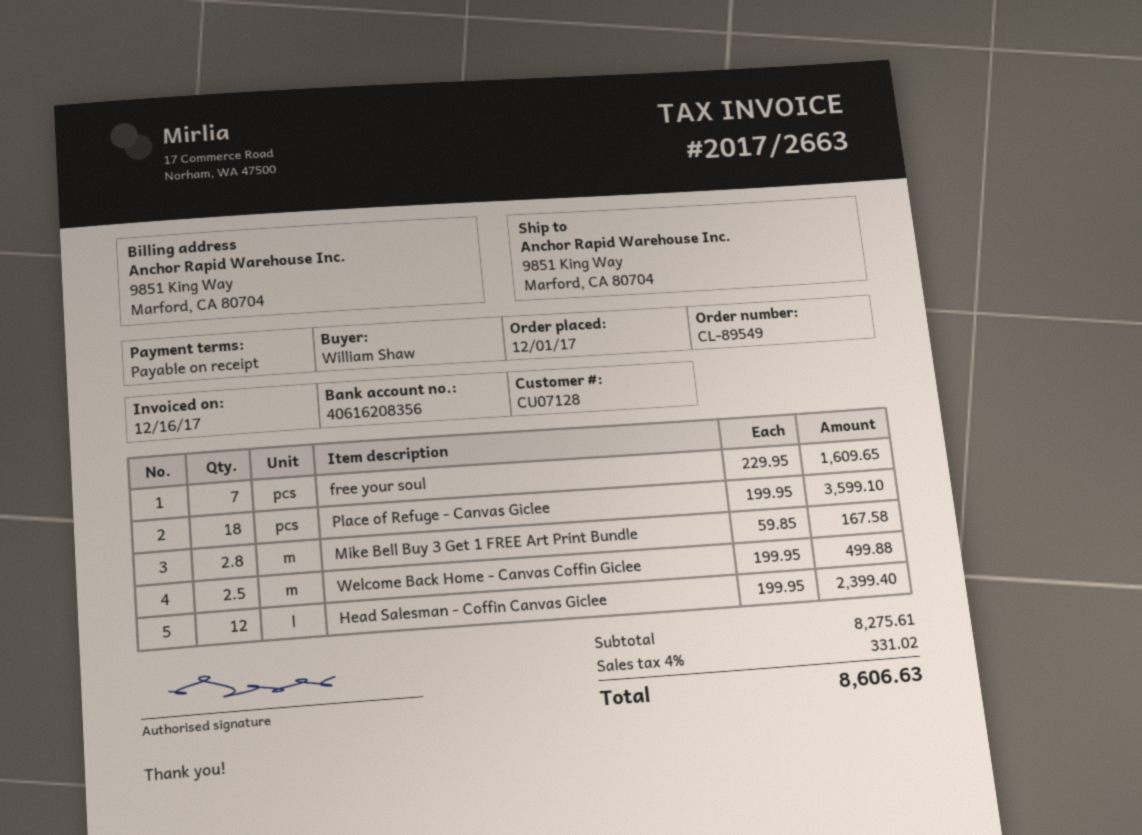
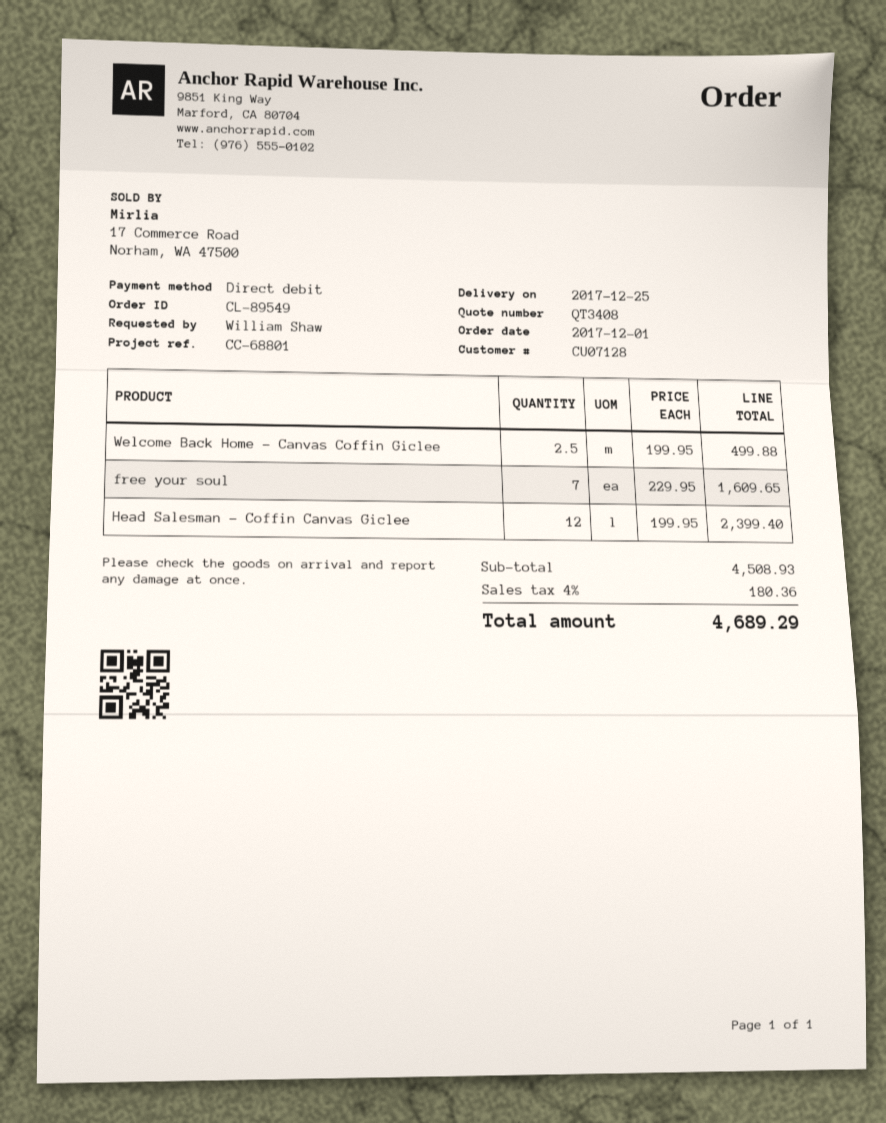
Place of Refuge - Canvas Giclee: 18 x 199.95 = 3599.10 -> none
Mike Bell Buy 3 Get 1 FREE Art Print Bundle: 2.8 x 59.85 = 167.58 -> none
subtotal: 8275.61 -> 4508.93
tax: 4% = 331.02 -> 4% = 180.36
total: 8606.63 -> 4689.29

